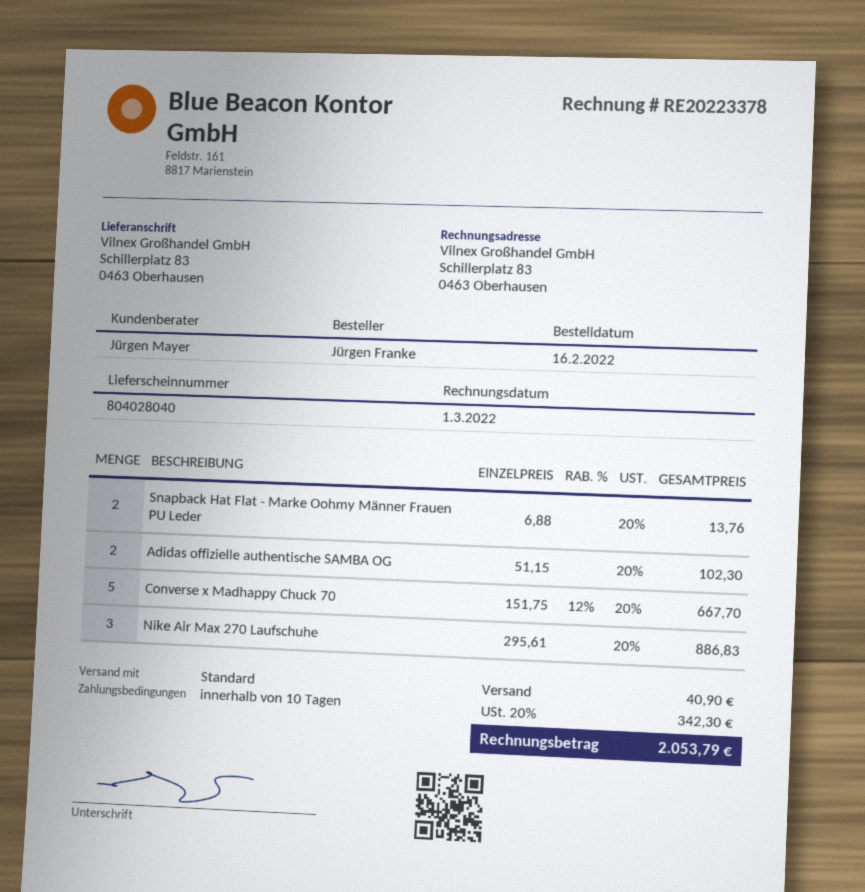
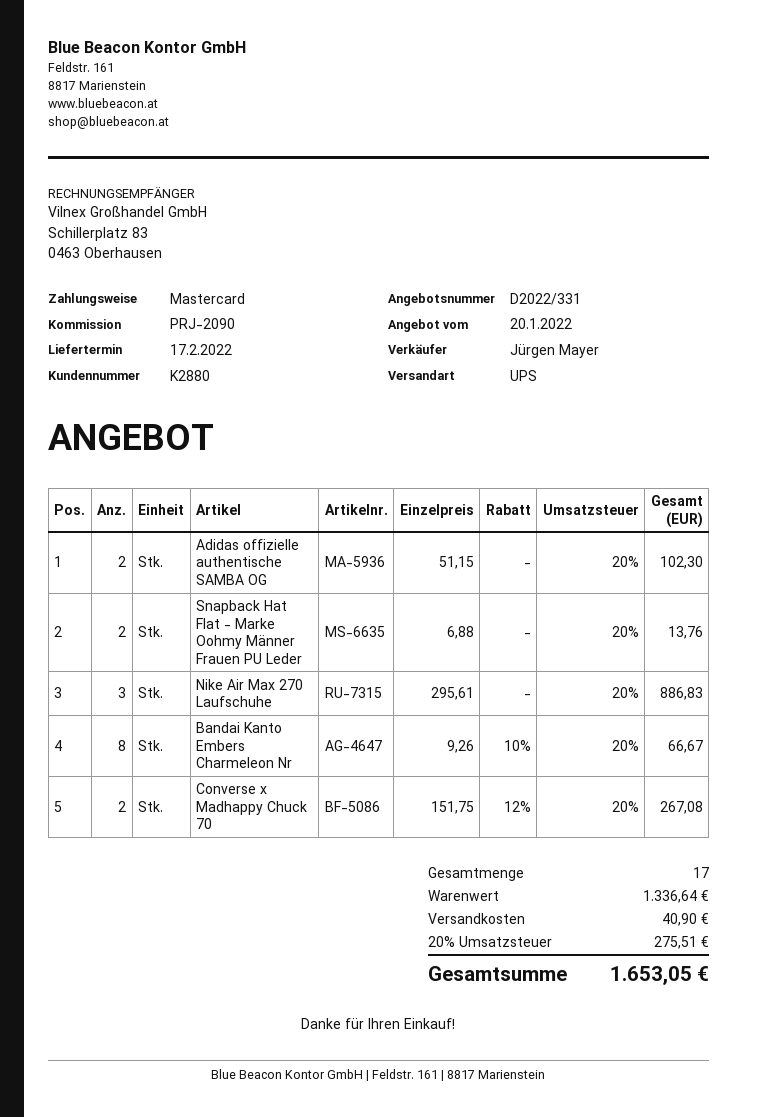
shipping method: standard -> UPS
Converse x Madhappy Chuck 70: 5 x 151.75 - 12% = 667.70 -> 2 x 151.75 - 12% = 267.08
Bandai Kanto Embers Charmeleon Nr: none -> 8 x 9.26 - 10% = 66.67
tax: 20% = 342.30 -> 20% = 275.51
total: 2053.79 -> 1653.05

